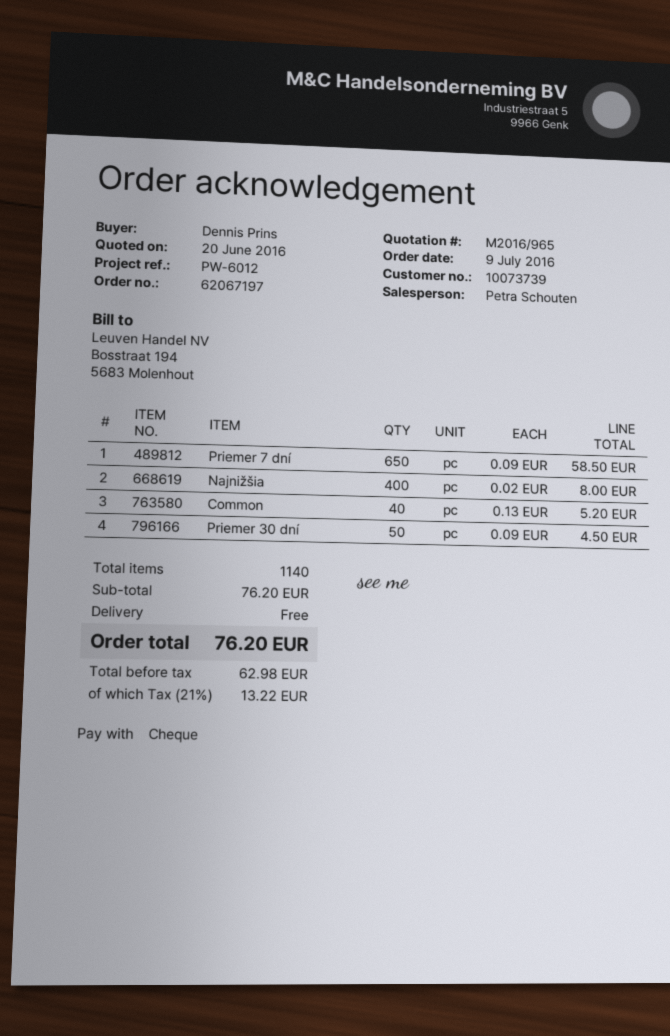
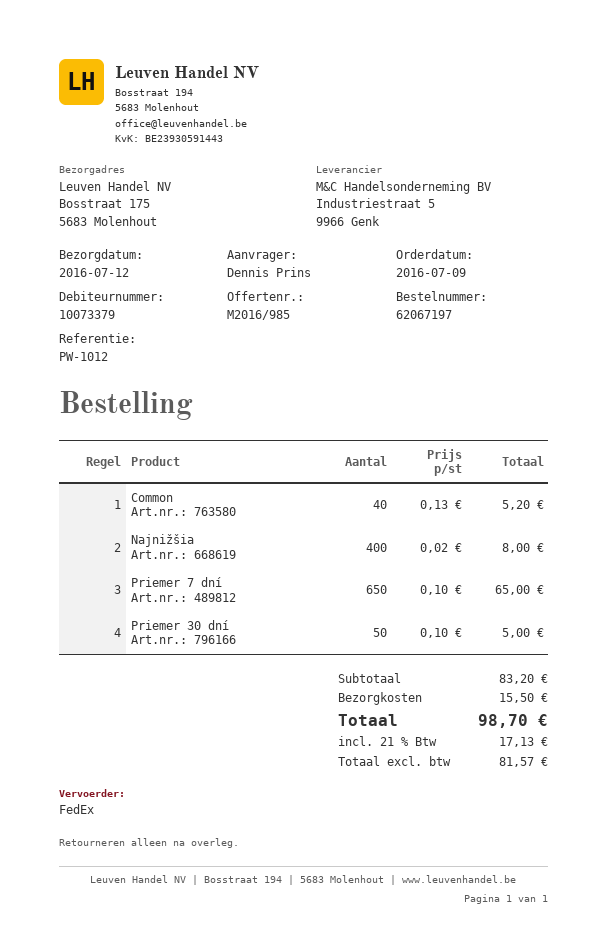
quote number: M2016/965 -> M2016/985
customer number: 10073739 -> 10073379
reference: PW-6012 -> PW-1012
Priemer 7 dní: 650 x 0.09 = 58.50 -> 650 x 0.10 = 65.00
Priemer 30 dní: 50 x 0.09 = 4.50 -> 50 x 0.10 = 5.00
subtotal: 76.20 -> 83.20
shipping: 0.00 -> 15.50
net: 62.98 -> 81.57
tax: 21% = 13.22 -> 21% = 17.13
total: 76.20 -> 98.70

